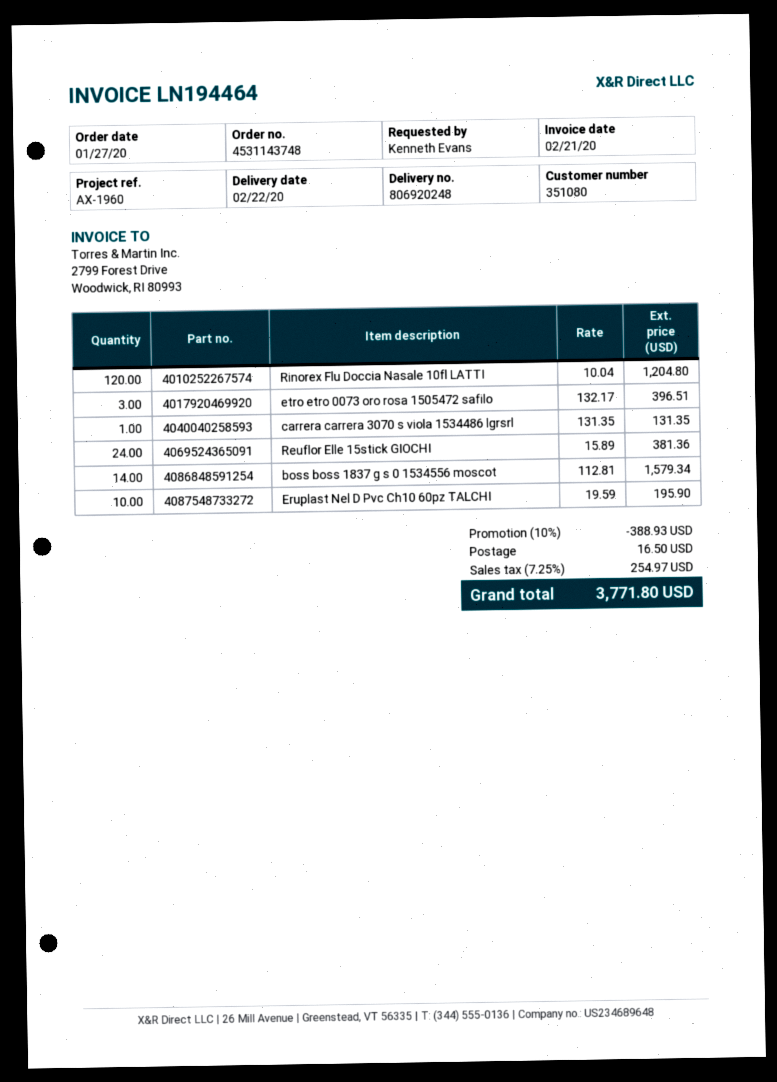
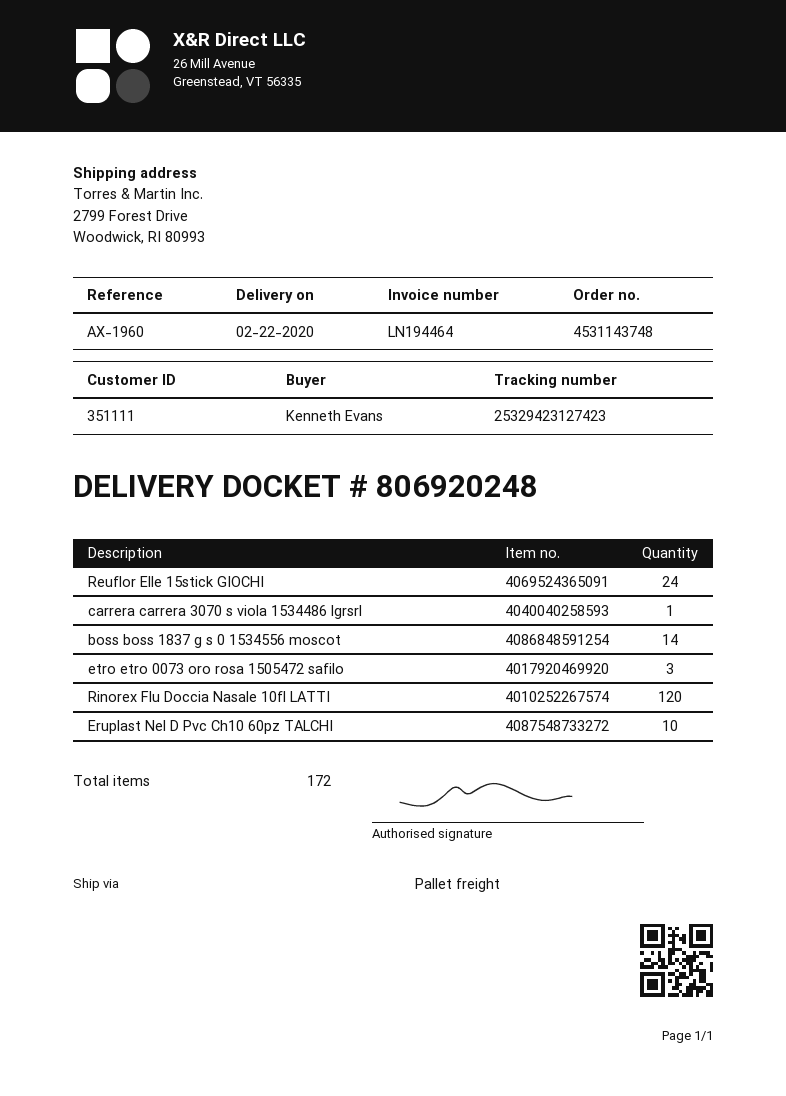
customer number: 351080 -> 351111

